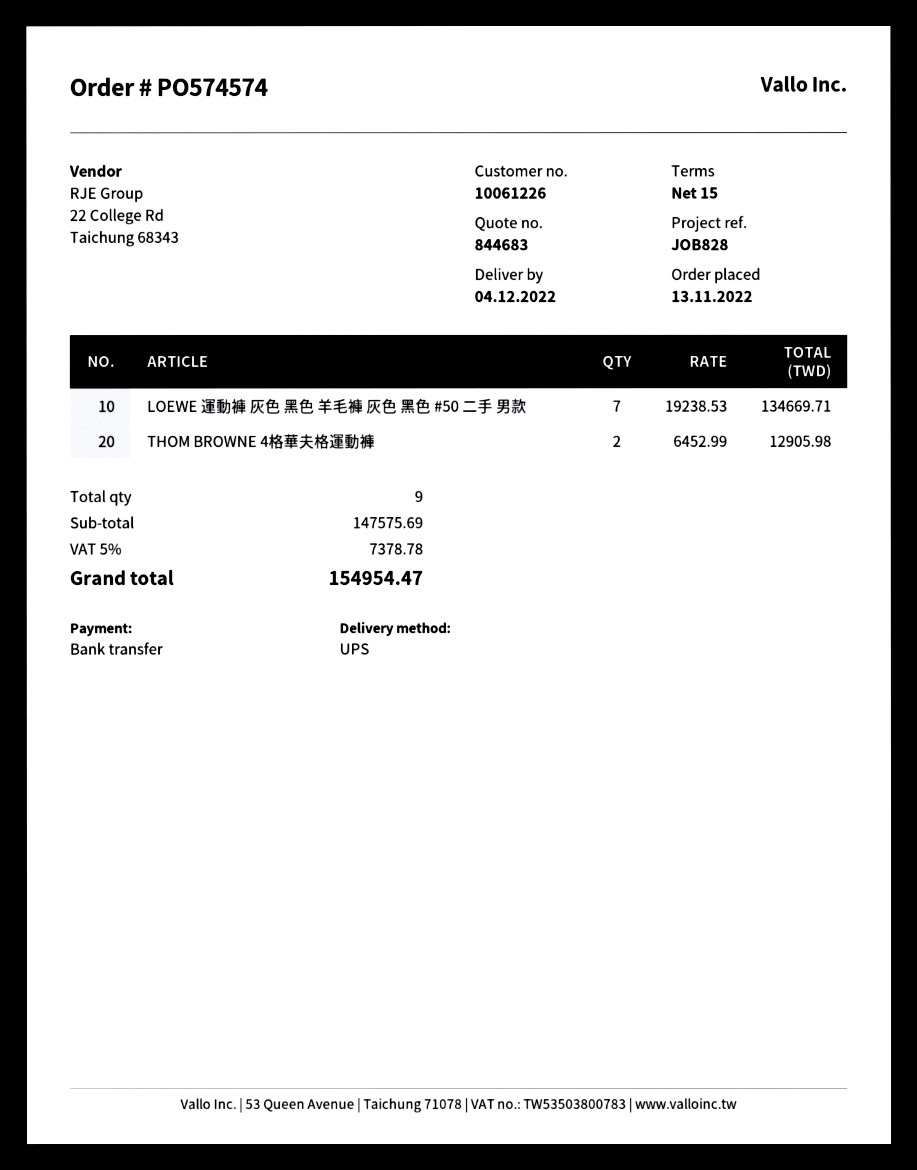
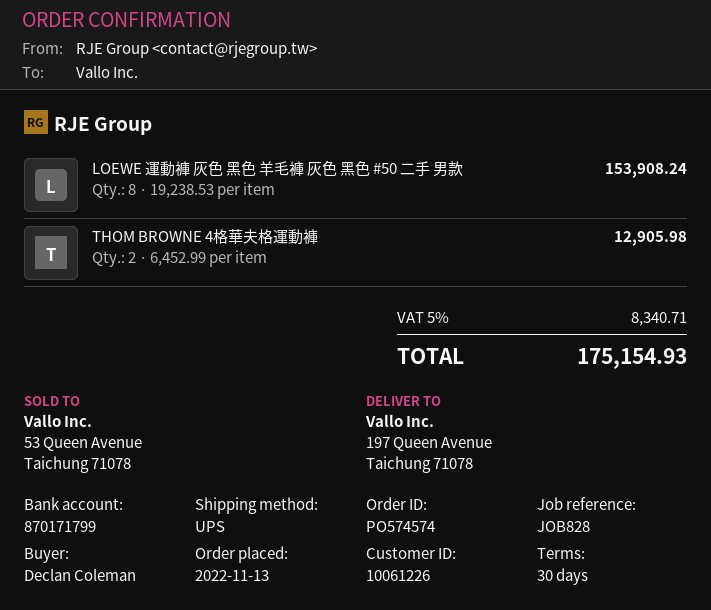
payment terms: 15 days -> 30 days
LOEWE 運動褲 灰色 黑色 羊毛褲 灰色 黑色 #50 二手 男款: 7 x 19238.53 = 134669.71 -> 8 x 19238.53 = 153908.24
tax: 5% = 7378.78 -> 5% = 8340.71
total: 154954.47 -> 175154.93

